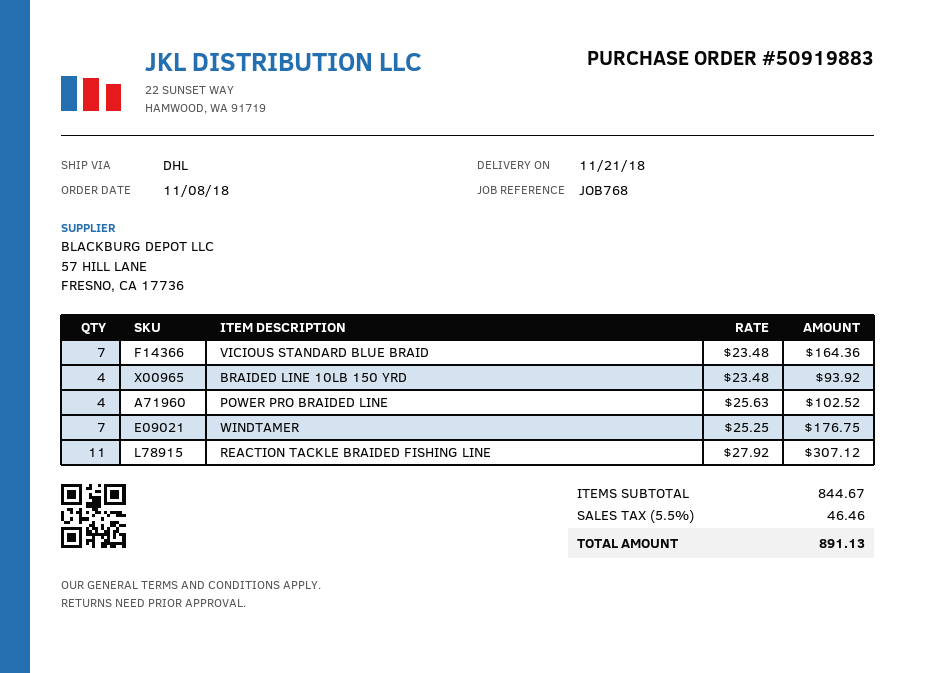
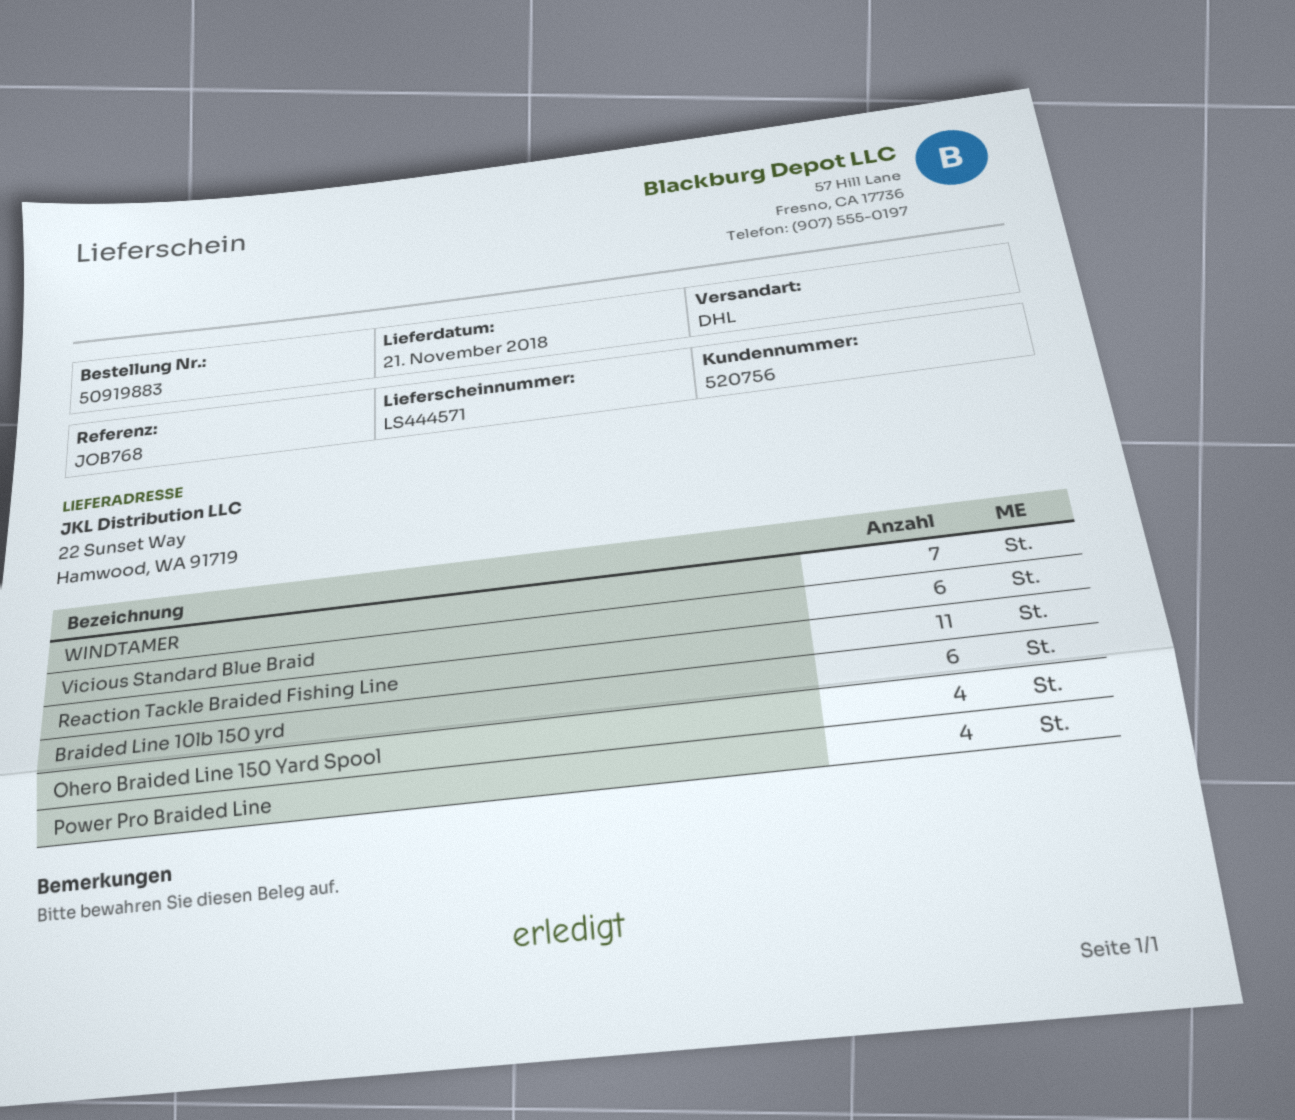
VICIOUS STANDARD BLUE BRAID: 7 -> 6
BRAIDED LINE 10LB 150 YRD: 4 -> 6
Ohero Braided Line 150 Yard Spool: none -> 4

